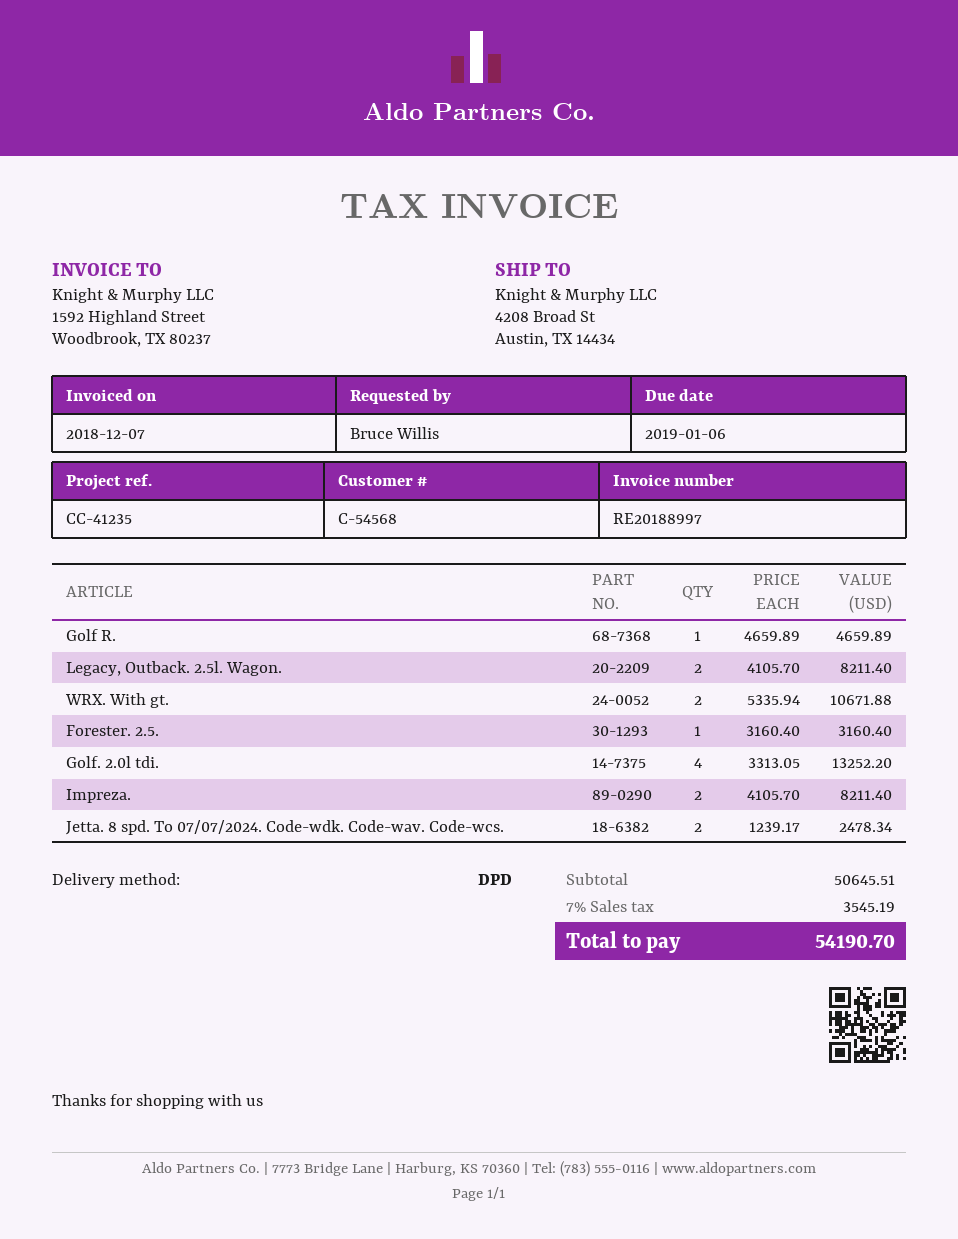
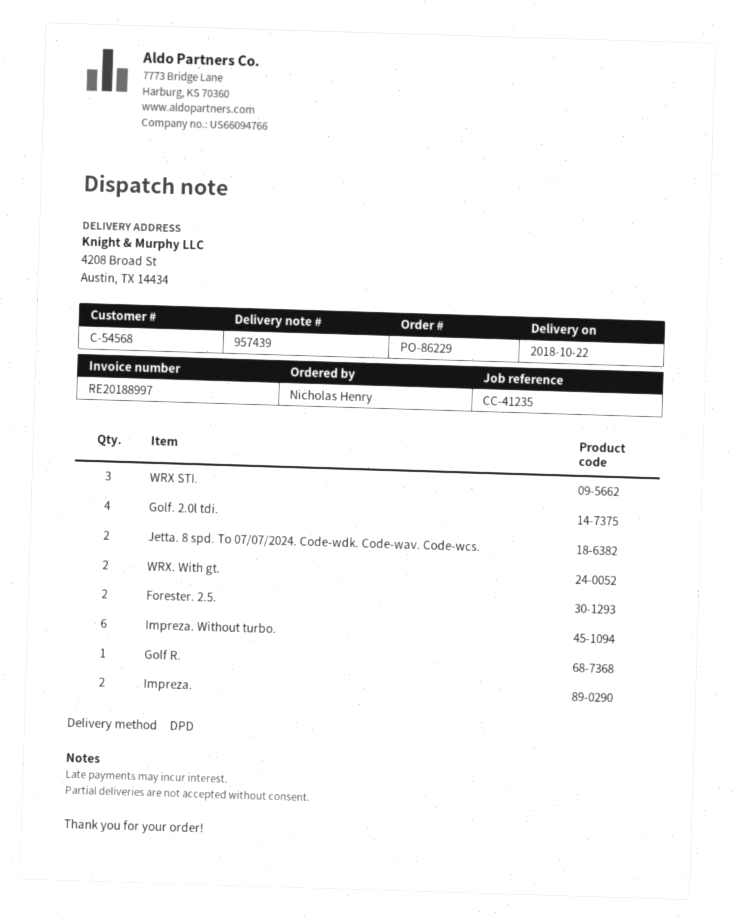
ordered by: Bruce Willis -> Nicholas Henry
Legacy, Outback. 2.5l. Wagon.: 2 -> none
Forester. 2.5.: 1 -> 2
WRX STI.: none -> 3
Impreza. Without turbo.: none -> 6

